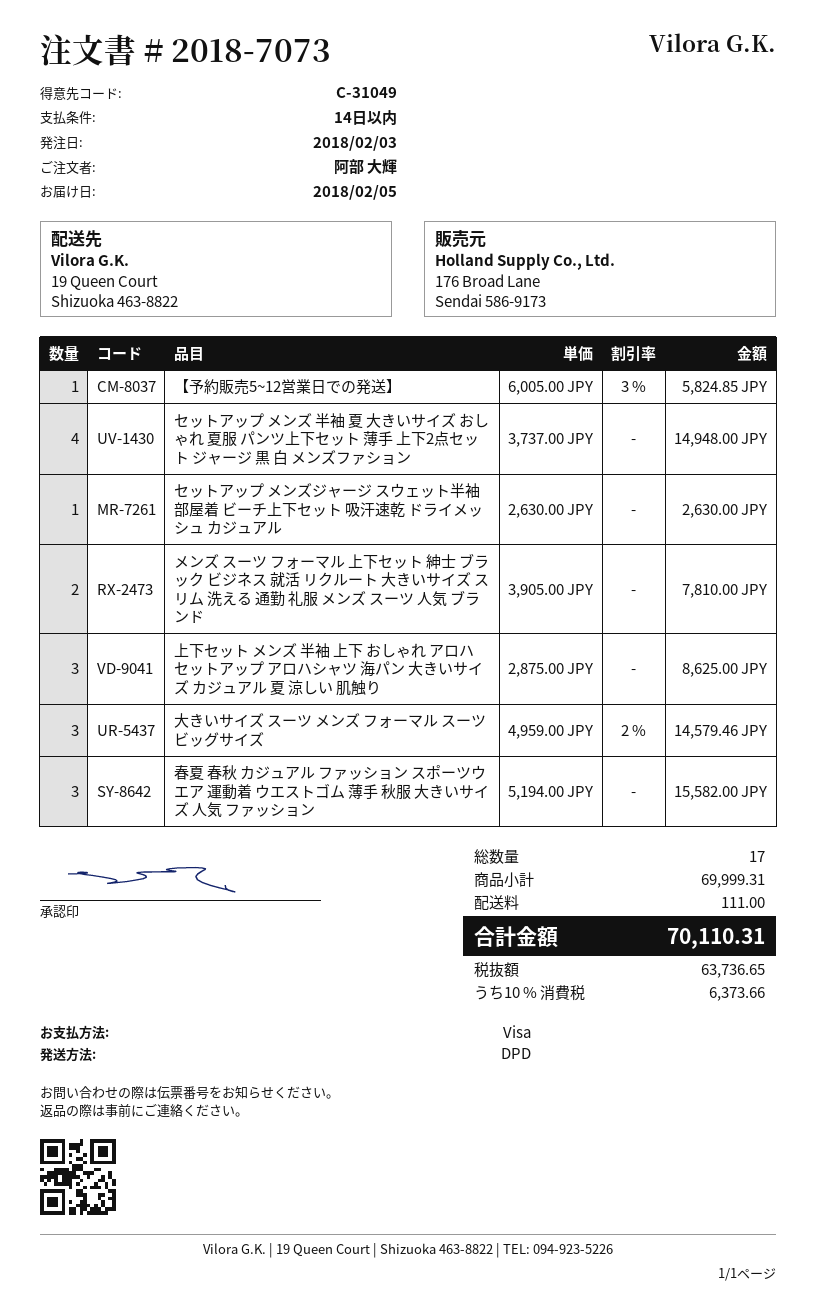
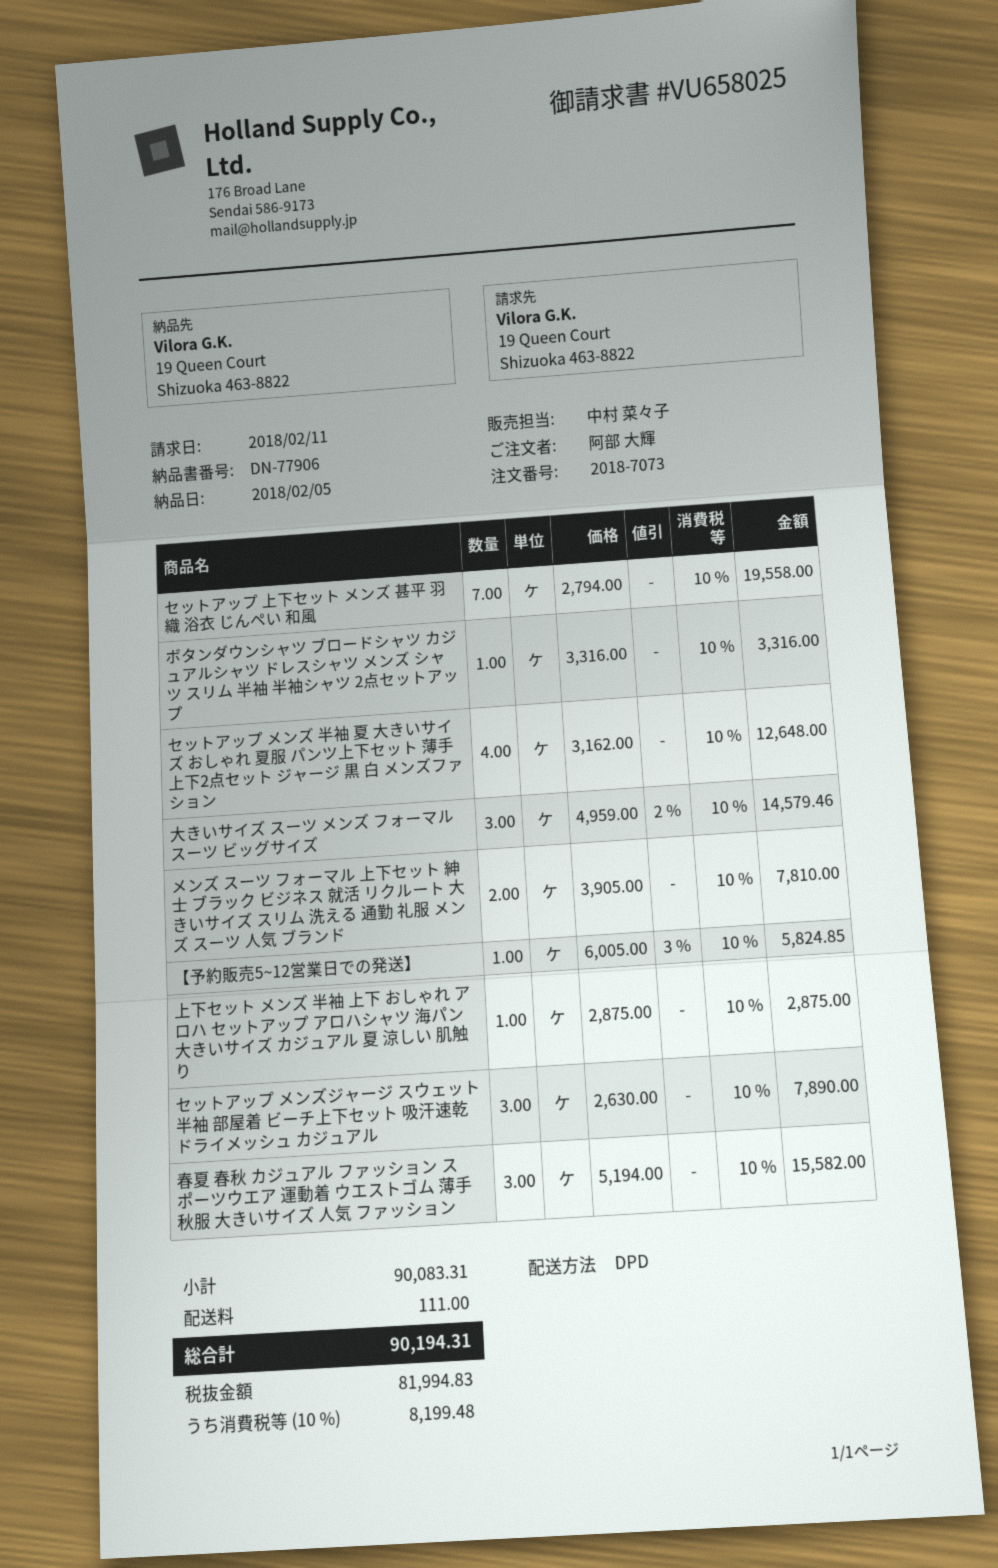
セットアップ メンズ 半袖 夏 大きいサイズ おしゃれ 夏服 パンツ上下セット 薄手 上下2点セット ジャージ 黒 白 メンズファション: 4 x 3737.00 = 14948.00 -> 4 x 3162.00 = 12648.00
セットアップ メンズジャージ スウェット半袖 部屋着 ビーチ上下セット 吸汗速乾 ドライメッシュ カジュアル: 1 x 2630.00 = 2630.00 -> 3 x 2630.00 = 7890.00
上下セット メンズ 半袖 上下 おしゃれ アロハ セットアップ アロハシャツ 海パン 大きいサイズ カジュアル 夏 涼しい 肌触り: 3 x 2875.00 = 8625.00 -> 1 x 2875.00 = 2875.00
セットアップ 上下セット メンズ 甚平 羽織 浴衣 じんぺい 和風: none -> 7 x 2794.00 = 19558.00
ボタンダウンシャツ ブロードシャツ カジュアルシャツ ドレスシャツ メンズ シャツ スリム 半袖 半袖シャツ 2点セットアップ: none -> 1 x 3316.00 = 3316.00
subtotal: 69999.31 -> 90083.31
net: 63736.65 -> 81994.83
tax: 10% = 6373.66 -> 10% = 8199.48
total: 70110.31 -> 90194.31

